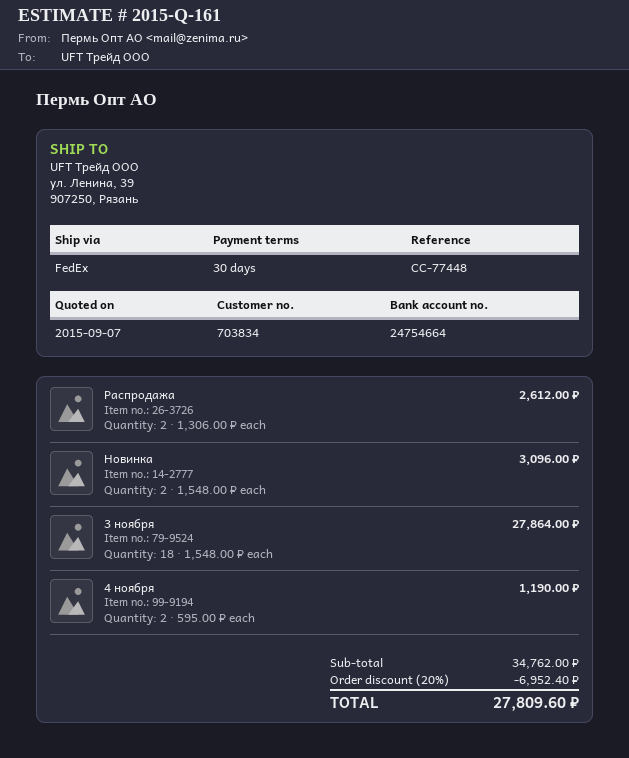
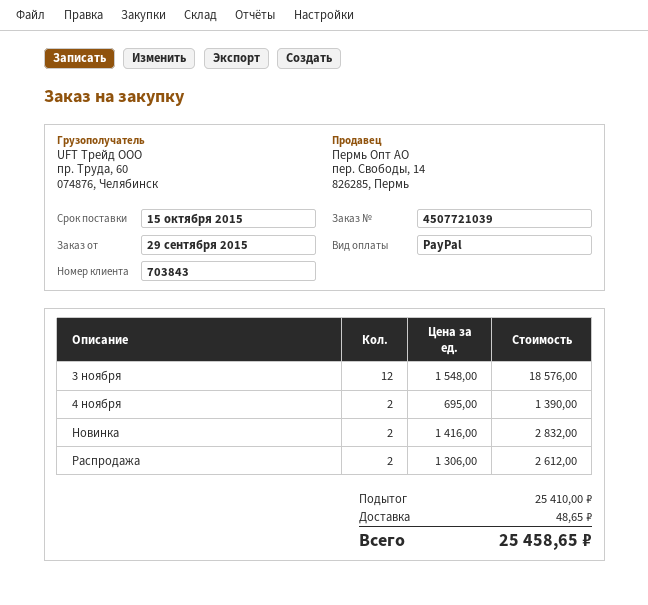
customer number: 703834 -> 703843
ship to: ул. Ленина, 39, 907250, Рязань -> пр. Труда, 60, 074876, Челябинск
Новинка: 2 x 1548.00 = 3096.00 -> 2 x 1416.00 = 2832.00
3 ноября: 18 x 1548.00 = 27864.00 -> 12 x 1548.00 = 18576.00
4 ноября: 2 x 595.00 = 1190.00 -> 2 x 695.00 = 1390.00
subtotal: 34762.00 -> 25410.00
discount: 20% = 6952.40 -> none
shipping: none -> 48.65
total: 27809.60 -> 25458.65

